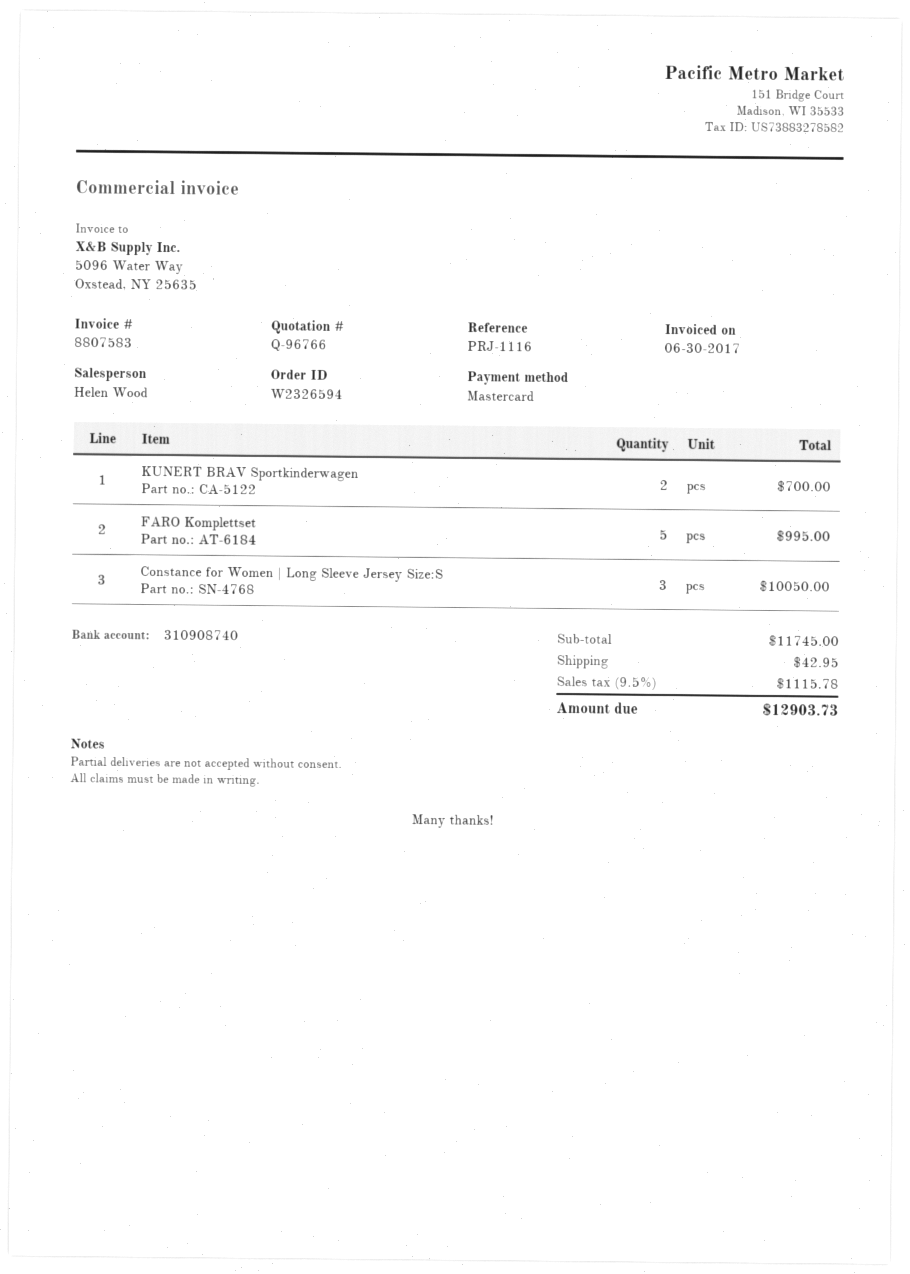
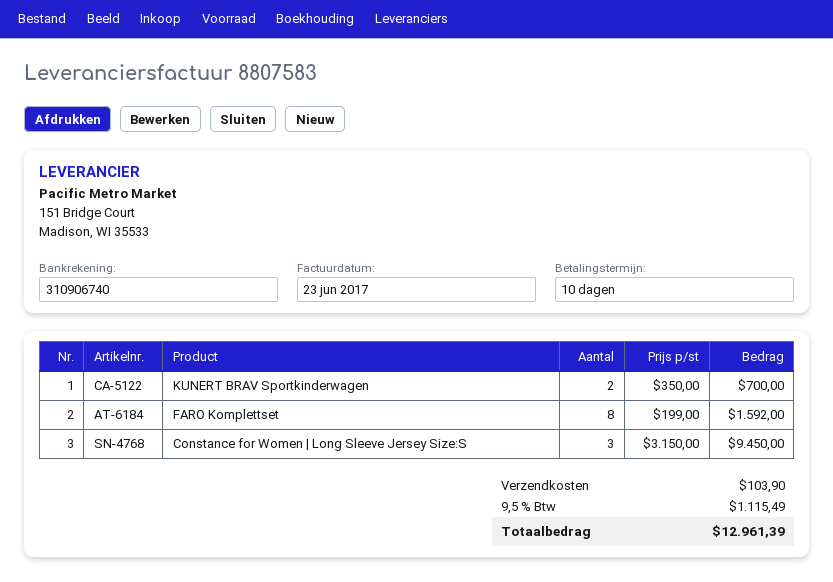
invoice date: 2017-06-30 -> 2017-06-23
bank account: 310908740 -> 310906740
FARO Komplettset: 5 for 995.00 -> 8 for 1592.00
Constance for Women | Long Sleeve Jersey Size:S: 3 for 10050.00 -> 3 for 9450.00
shipping: 42.95 -> 103.90
tax: 9.5% = 1115.78 -> 9.5% = 1115.49
total: 12903.73 -> 12961.39

